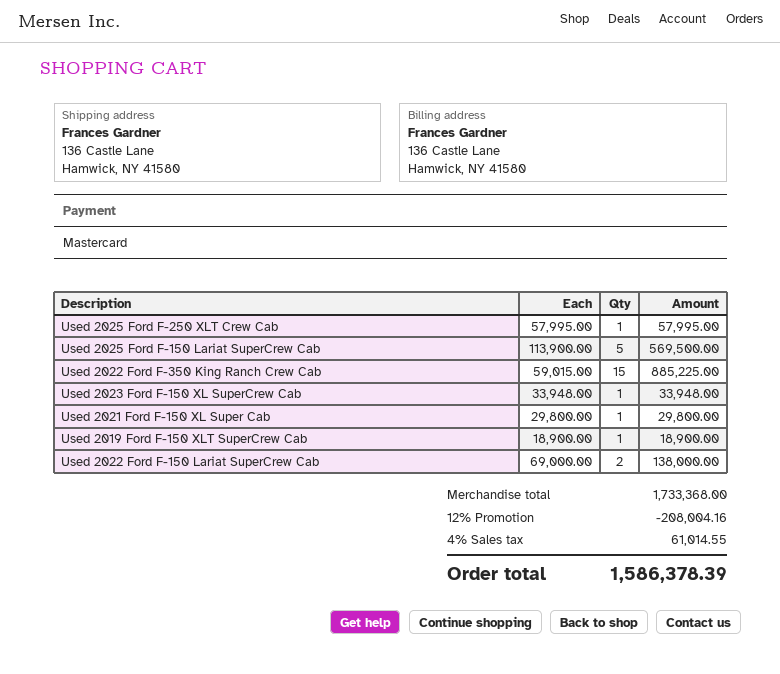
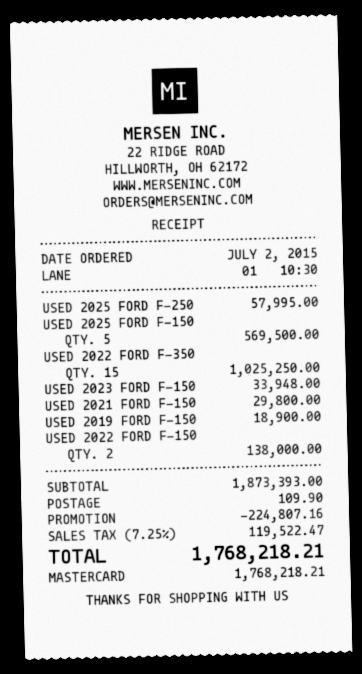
Used 2022 Ford F-350 King Ranch Crew Cab: 15 for 885225.00 -> 15 for 1025250.00
subtotal: 1733368.00 -> 1873393.00
discount: 208004.16 -> 224807.16
shipping: none -> 109.90
tax: 4% = 61014.55 -> 7.25% = 119522.47
total: 1586378.39 -> 1768218.21

